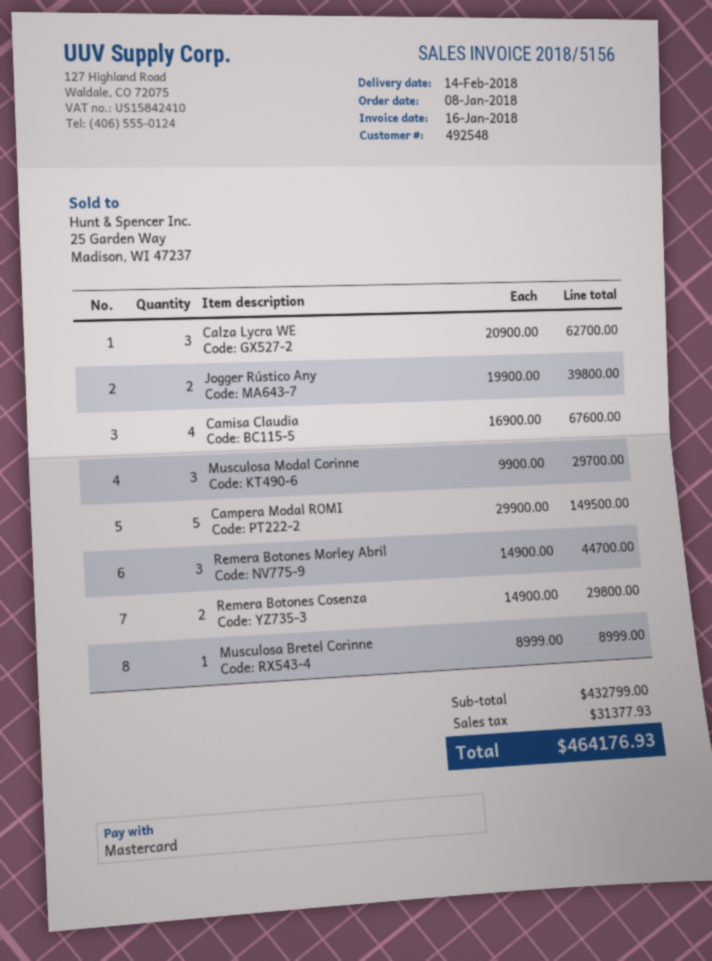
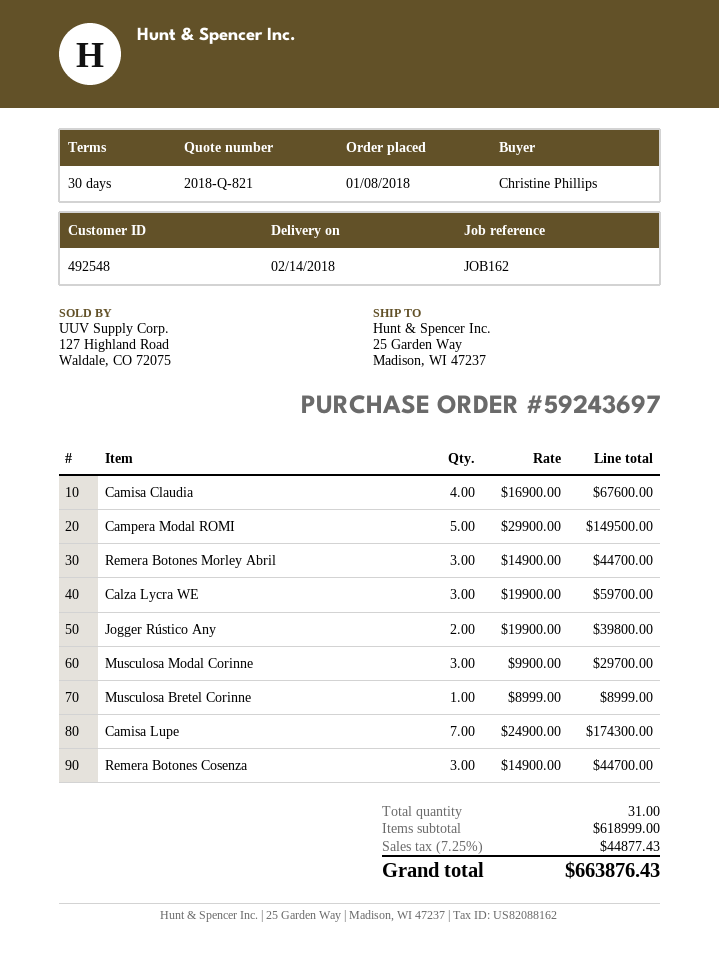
Calza Lycra WE: 3 x 20900.00 = 62700.00 -> 3 x 19900.00 = 59700.00
Remera Botones Cosenza: 2 x 14900.00 = 29800.00 -> 3 x 14900.00 = 44700.00
Camisa Lupe: none -> 7 x 24900.00 = 174300.00
subtotal: 432799.00 -> 618999.00
tax: 31377.93 -> 44877.43
total: 464176.93 -> 663876.43

